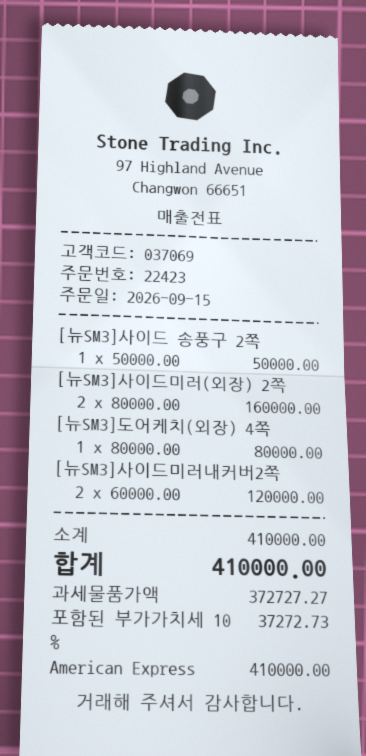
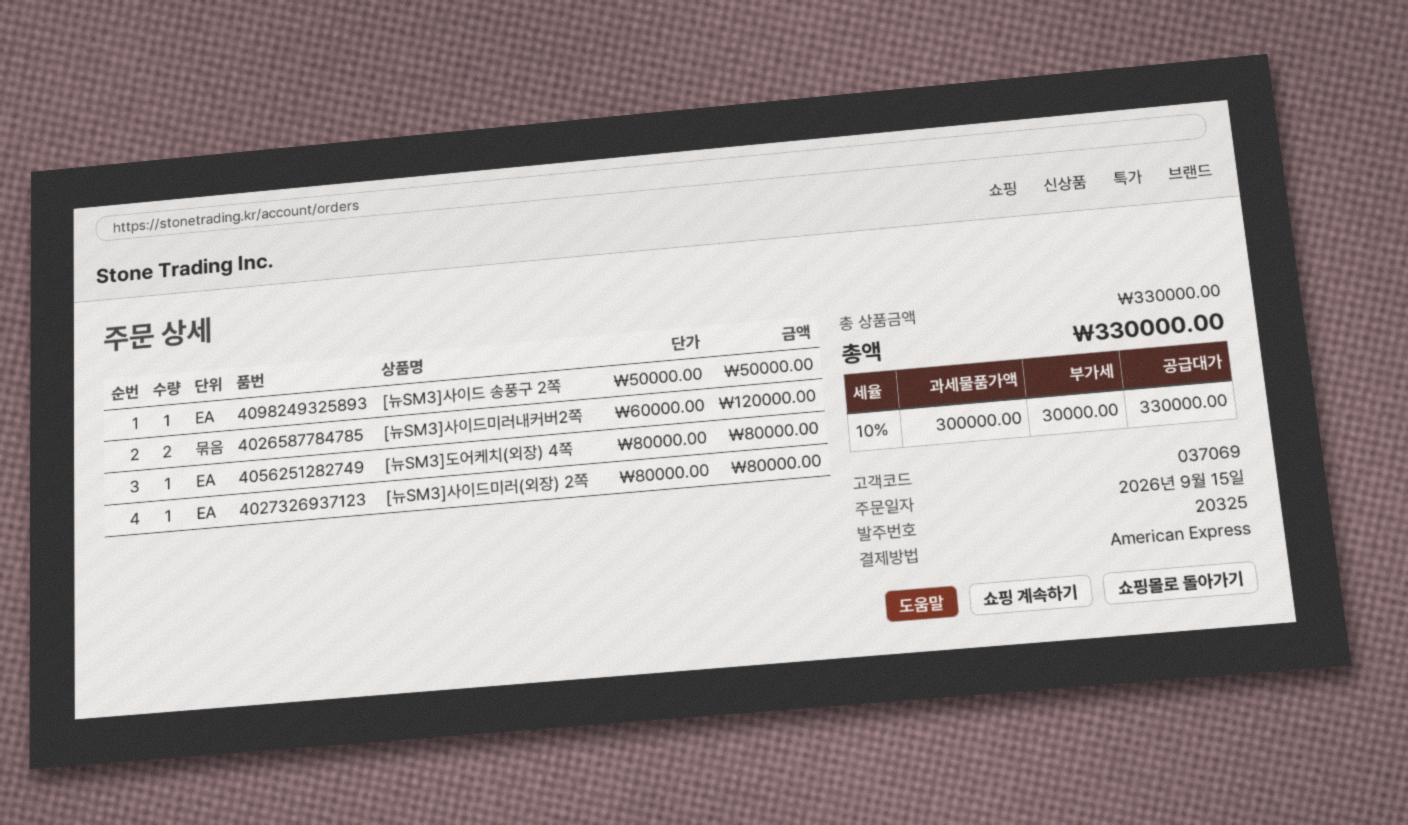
order number: 22423 -> 20325
[뉴SM3]사이드미러(외장) 2쪽: 2 x 80000.00 = 160000.00 -> 1 x 80000.00 = 80000.00
subtotal: 410000.00 -> 330000.00
net: 372727.27 -> 300000.00
tax: 10% = 37272.73 -> 10% = 30000.00
total: 410000.00 -> 330000.00

